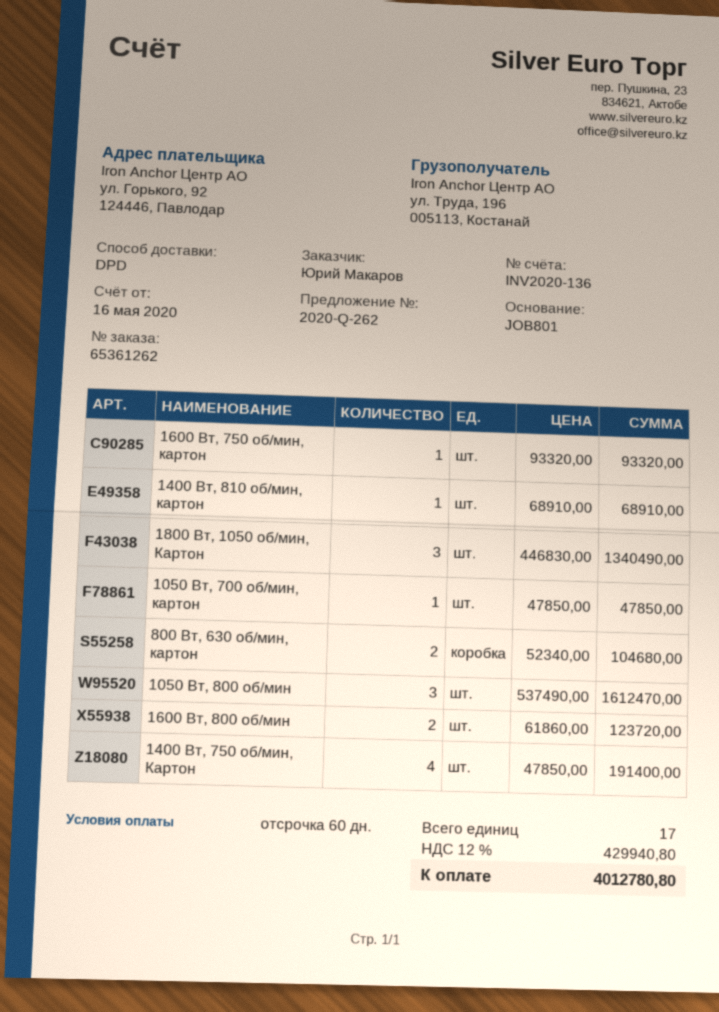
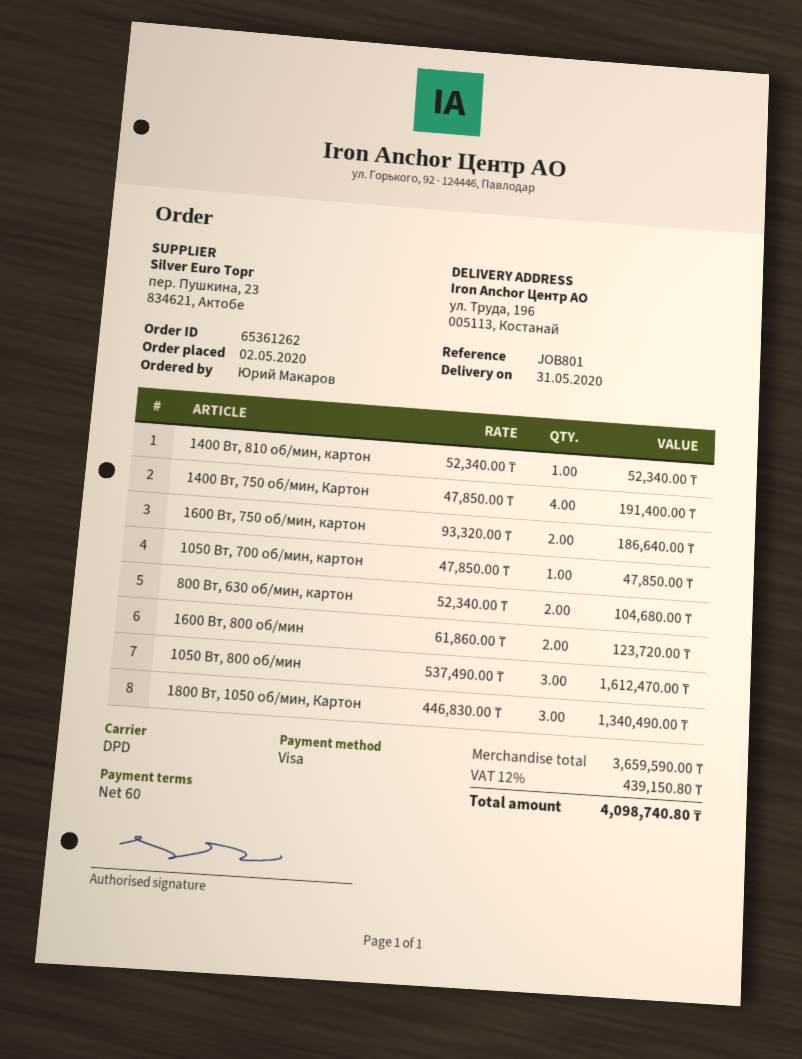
1600 Вт, 750 об/мин, картон: 1 x 93320.00 = 93320.00 -> 2 x 93320.00 = 186640.00
1400 Вт, 810 об/мин, картон: 1 x 68910.00 = 68910.00 -> 1 x 52340.00 = 52340.00
tax: 12% = 429940.80 -> 12% = 439150.80
total: 4012780.80 -> 4098740.80

